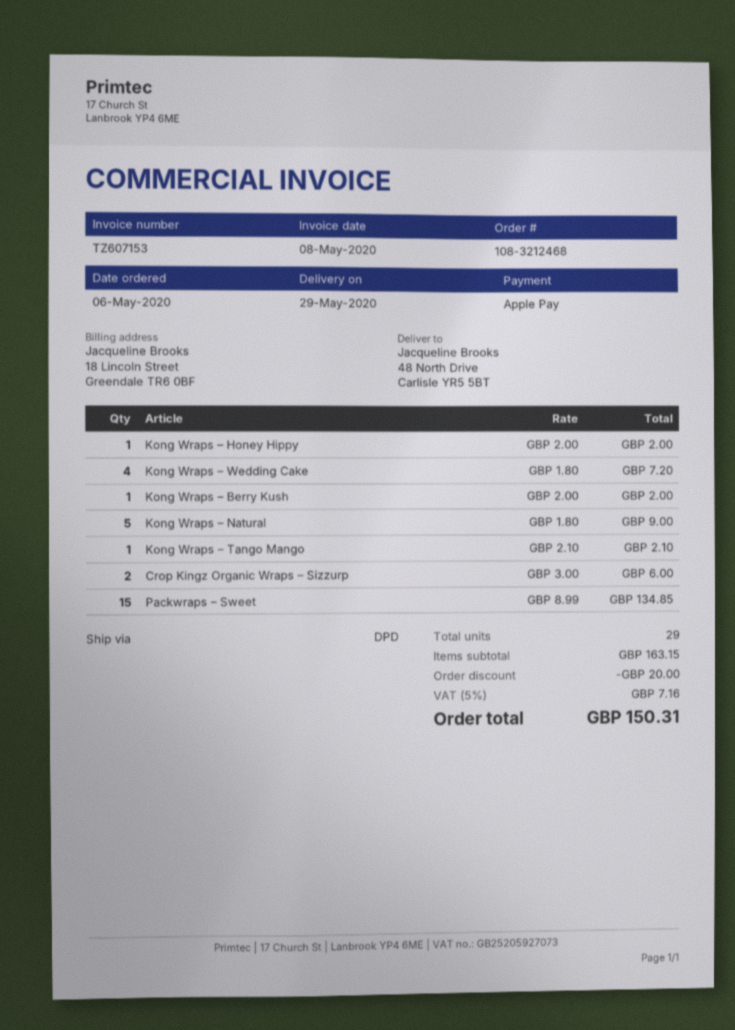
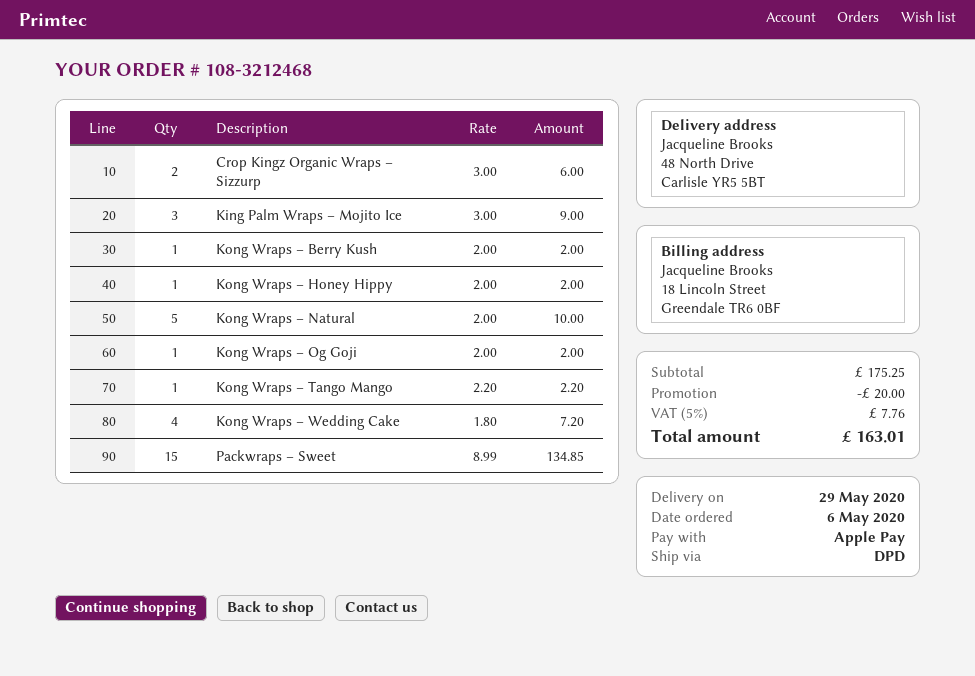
Kong Wraps – Natural: 5 x 1.80 = 9.00 -> 5 x 2.00 = 10.00
Kong Wraps – Tango Mango: 1 x 2.10 = 2.10 -> 1 x 2.20 = 2.20
King Palm Wraps – Mojito Ice: none -> 3 x 3.00 = 9.00
Kong Wraps – Og Goji: none -> 1 x 2.00 = 2.00
subtotal: 163.15 -> 175.25
tax: 5% = 7.16 -> 5% = 7.76
total: 150.31 -> 163.01

